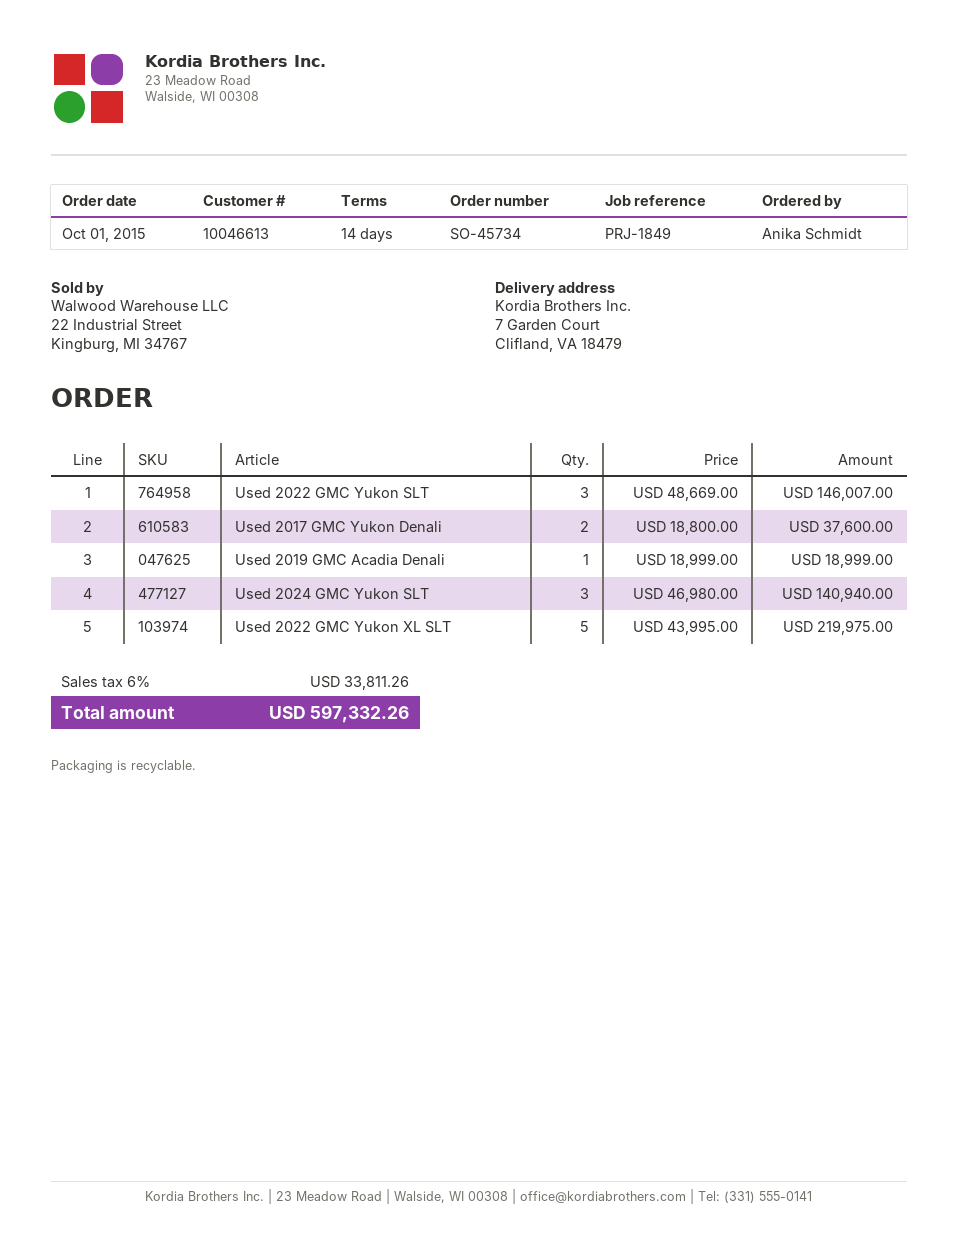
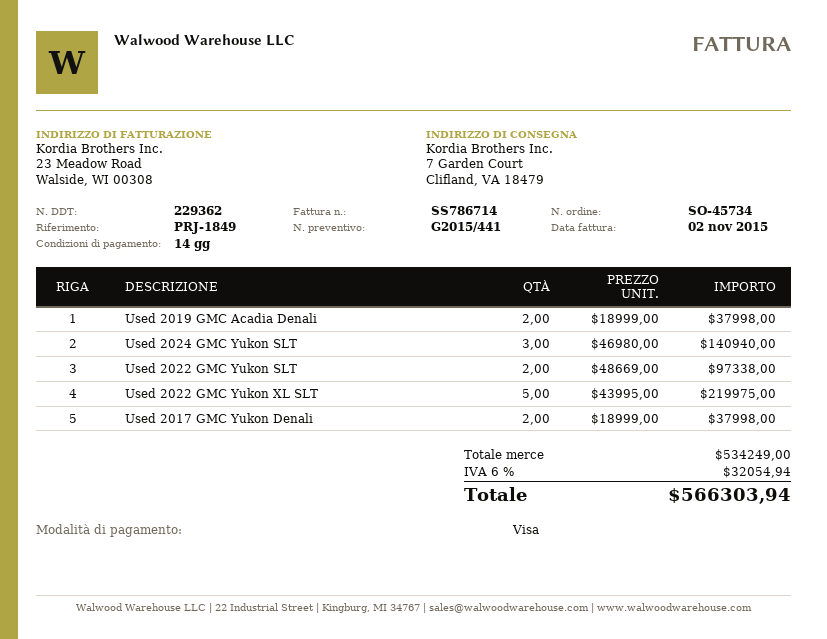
Used 2022 GMC Yukon SLT: 3 x 48669.00 = 146007.00 -> 2 x 48669.00 = 97338.00
Used 2017 GMC Yukon Denali: 2 x 18800.00 = 37600.00 -> 2 x 18999.00 = 37998.00
Used 2019 GMC Acadia Denali: 1 x 18999.00 = 18999.00 -> 2 x 18999.00 = 37998.00
tax: 6% = 33811.26 -> 6% = 32054.94
total: 597332.26 -> 566303.94

